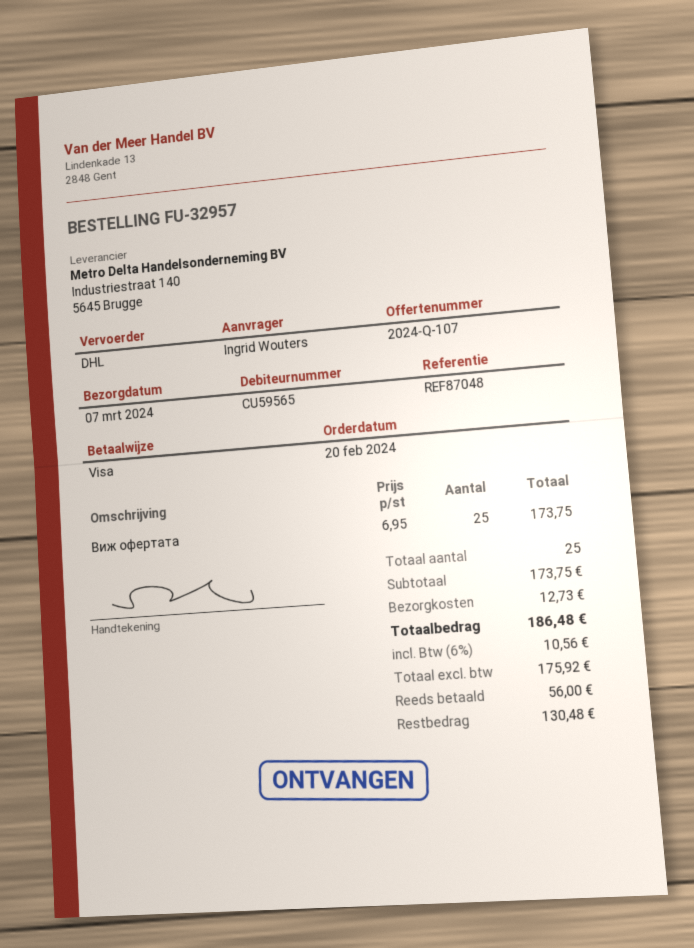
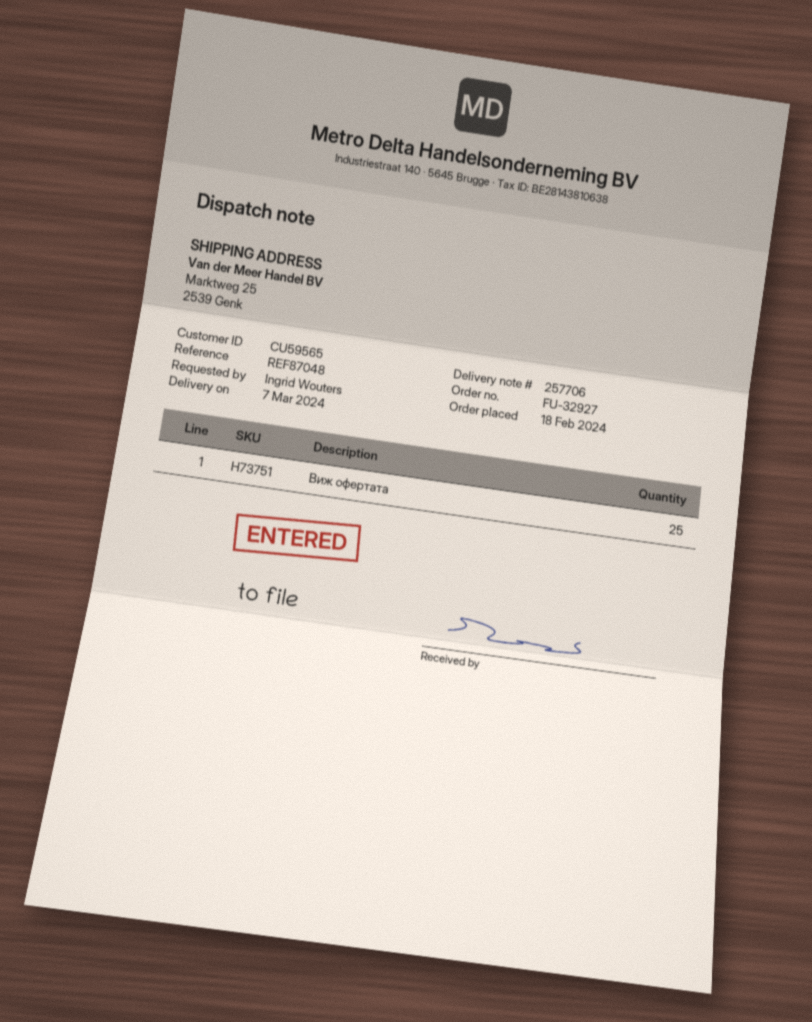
order number: FU-32957 -> FU-32927
order date: 2024-02-20 -> 2024-02-18

